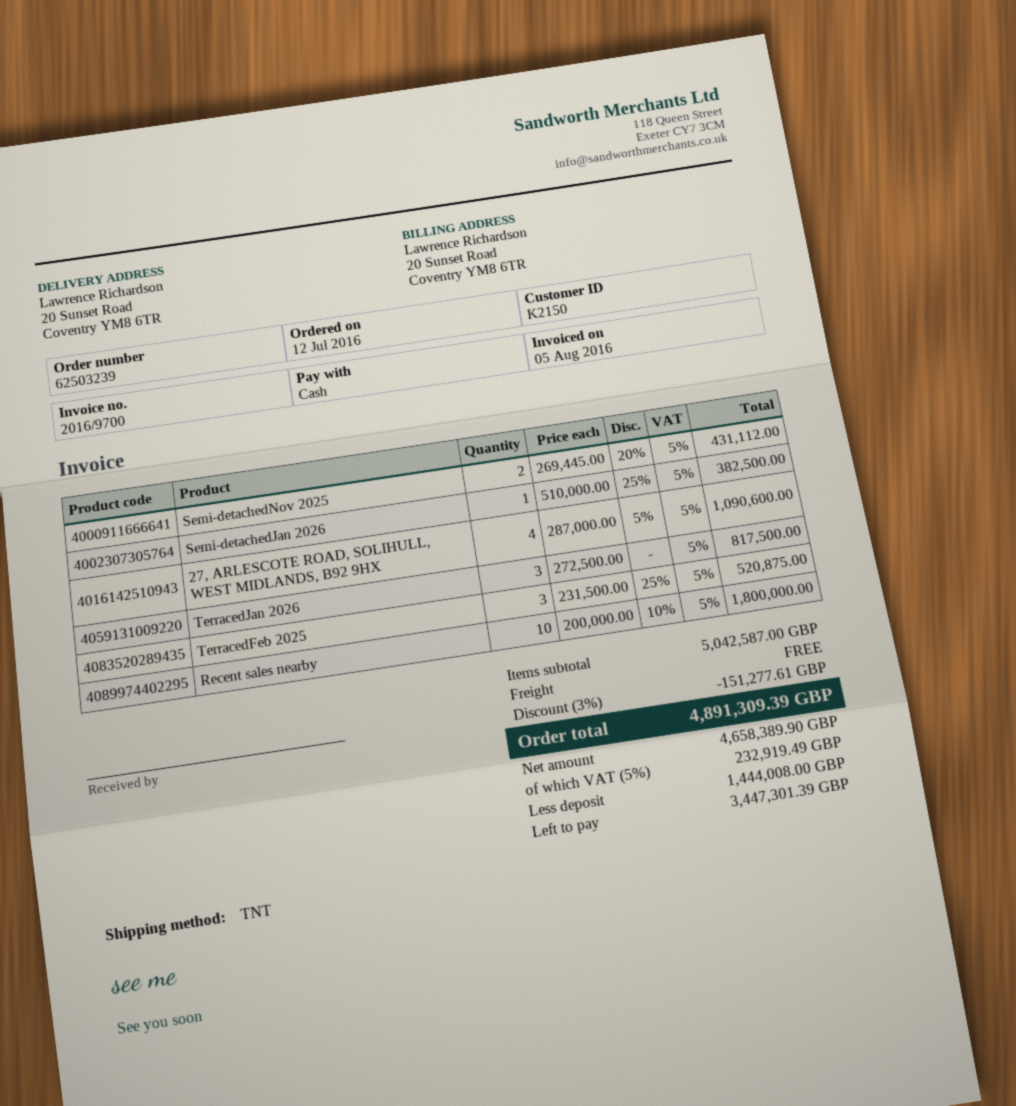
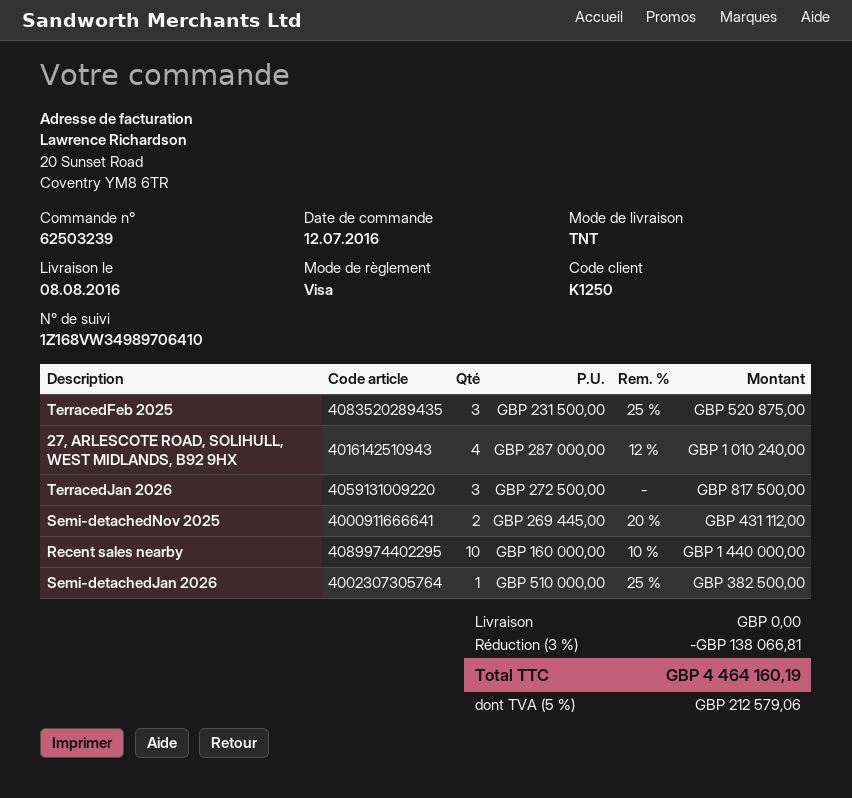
customer number: K2150 -> K1250
payment method: cash -> Visa
27, ARLESCOTE ROAD, SOLIHULL, WEST MIDLANDS, B92 9HX: 4 x 287000.00 - 5% = 1090600.00 -> 4 x 287000.00 - 12% = 1010240.00
Recent sales nearby: 10 x 200000.00 - 10% = 1800000.00 -> 10 x 160000.00 - 10% = 1440000.00
discount: 3% = 151277.61 -> 3% = 138066.81
tax: 5% = 232919.49 -> 5% = 212579.06
total: 4891309.39 -> 4464160.19

